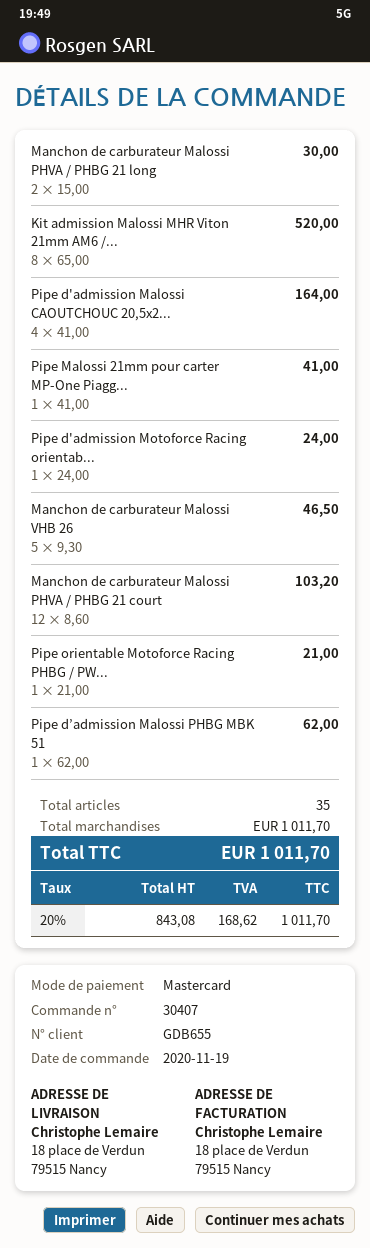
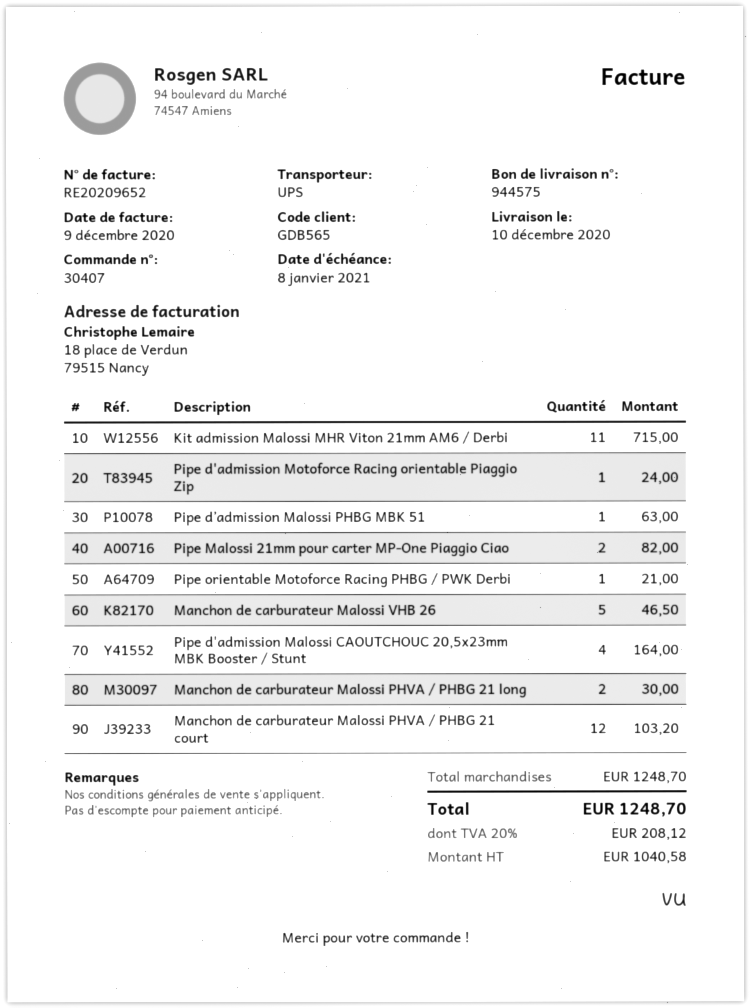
customer number: GDB655 -> GDB565
Kit admission Malossi MHR Viton 21mm AM6 /...: 8 for 520.00 -> 11 for 715.00
Pipe Malossi 21mm pour carter MP-One Piagg...: 1 for 41.00 -> 2 for 82.00
Pipe d’admission Malossi PHBG MBK 51: 1 for 62.00 -> 1 for 63.00
subtotal: 1011.70 -> 1248.70
net: 843.08 -> 1040.58
tax: 20% = 168.62 -> 20% = 208.12
total: 1011.70 -> 1248.70

